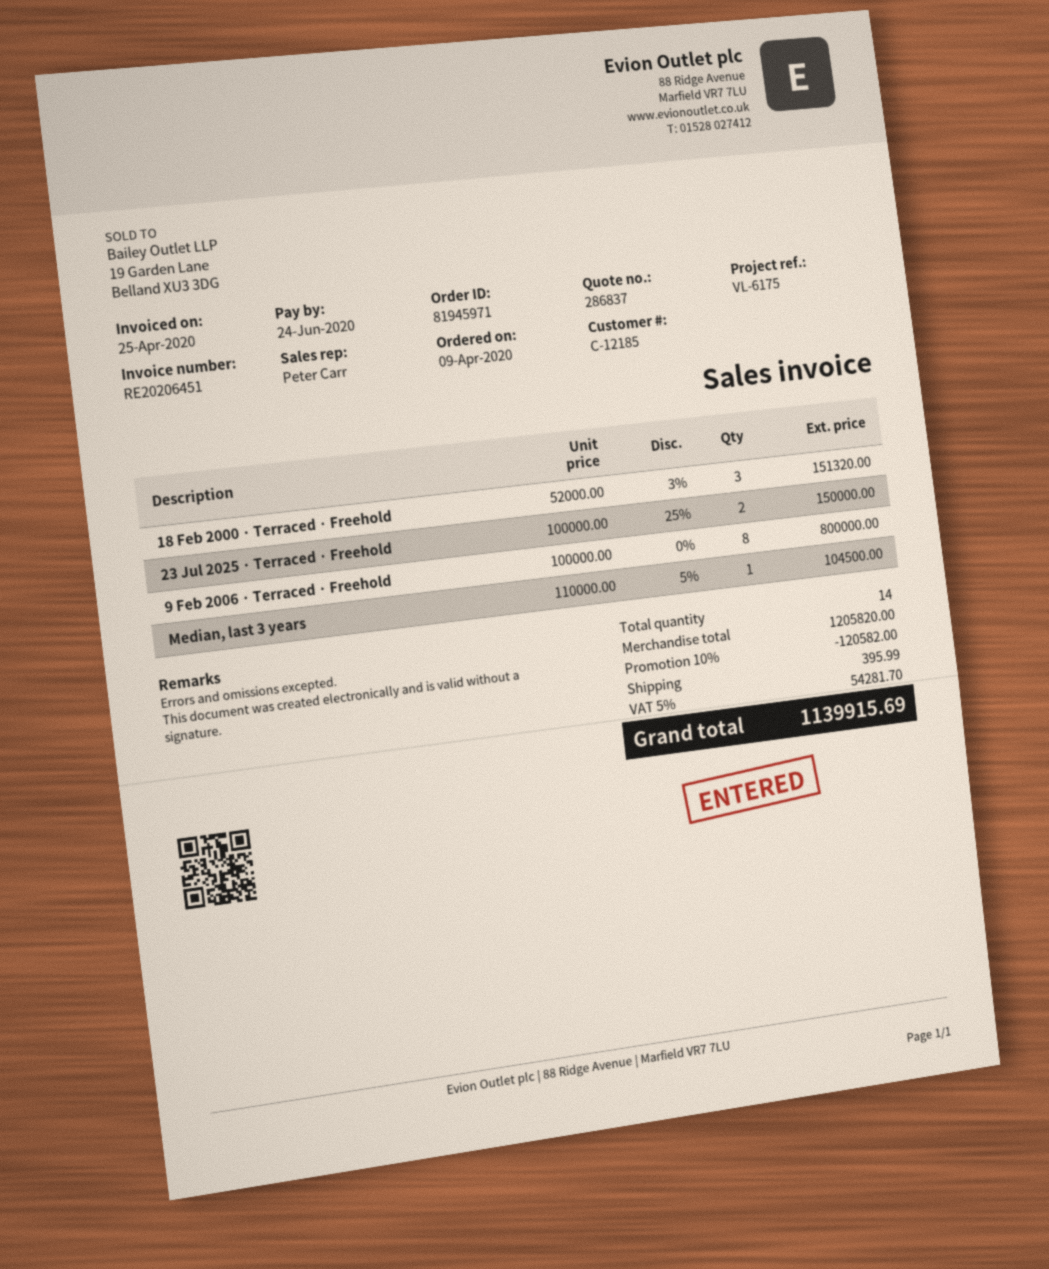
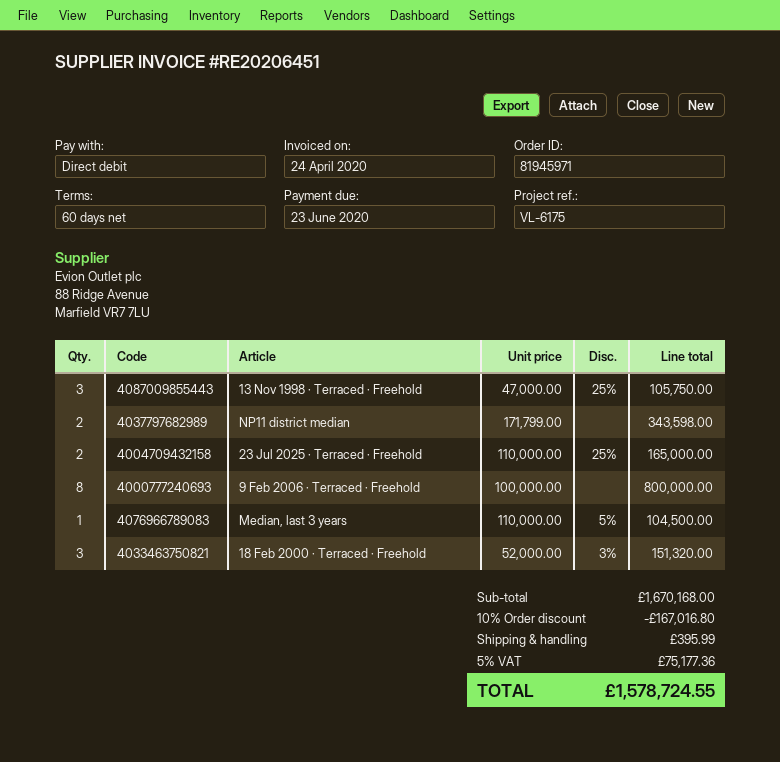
invoice date: 2020-04-25 -> 2020-04-24
due date: 2020-06-24 -> 2020-06-23
23 Jul 2025 · Terraced · Freehold: 2 x 100000.00 - 25% = 150000.00 -> 2 x 110000.00 - 25% = 165000.00
13 Nov 1998 · Terraced · Freehold: none -> 3 x 47000.00 - 25% = 105750.00
NP11 district median: none -> 2 x 171799.00 = 343598.00
subtotal: 1205820.00 -> 1670168.00
discount: 10% = 120582.00 -> 10% = 167016.80
tax: 5% = 54281.70 -> 5% = 75177.36
total: 1139915.69 -> 1578724.55

